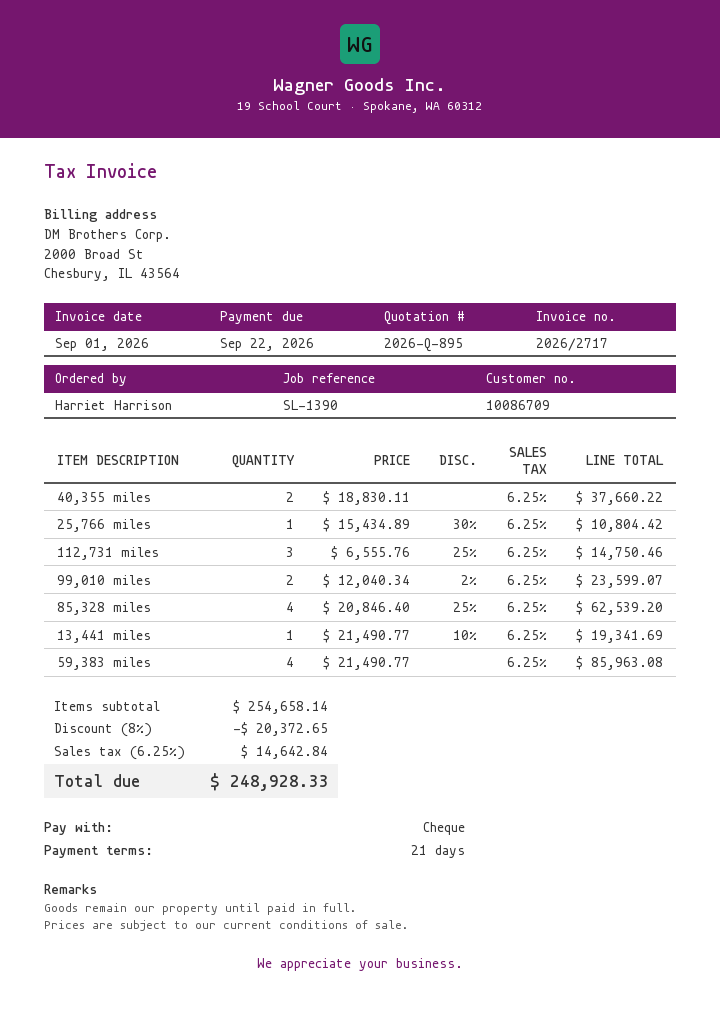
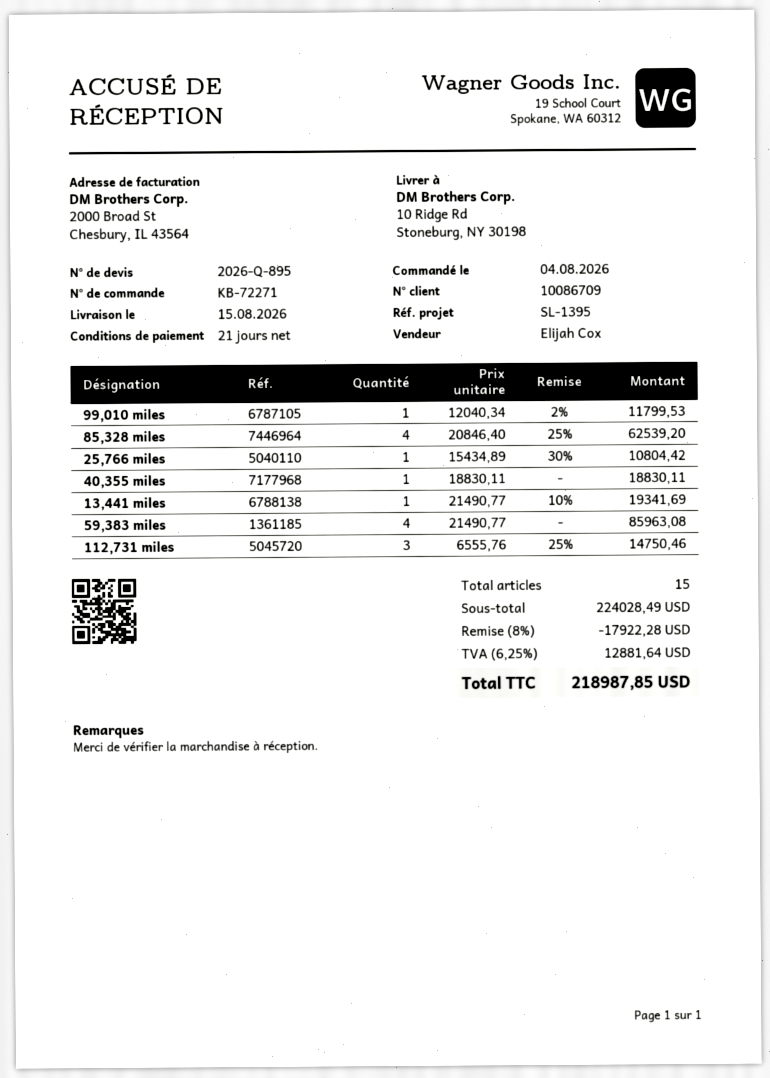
reference: SL-1390 -> SL-1395
40,355 miles: 2 x 18830.11 = 37660.22 -> 1 x 18830.11 = 18830.11
99,010 miles: 2 x 12040.34 - 2% = 23599.07 -> 1 x 12040.34 - 2% = 11799.53
subtotal: 254658.14 -> 224028.49
discount: 8% = 20372.65 -> 8% = 17922.28
tax: 6.25% = 14642.84 -> 6.25% = 12881.64
total: 248928.33 -> 218987.85

